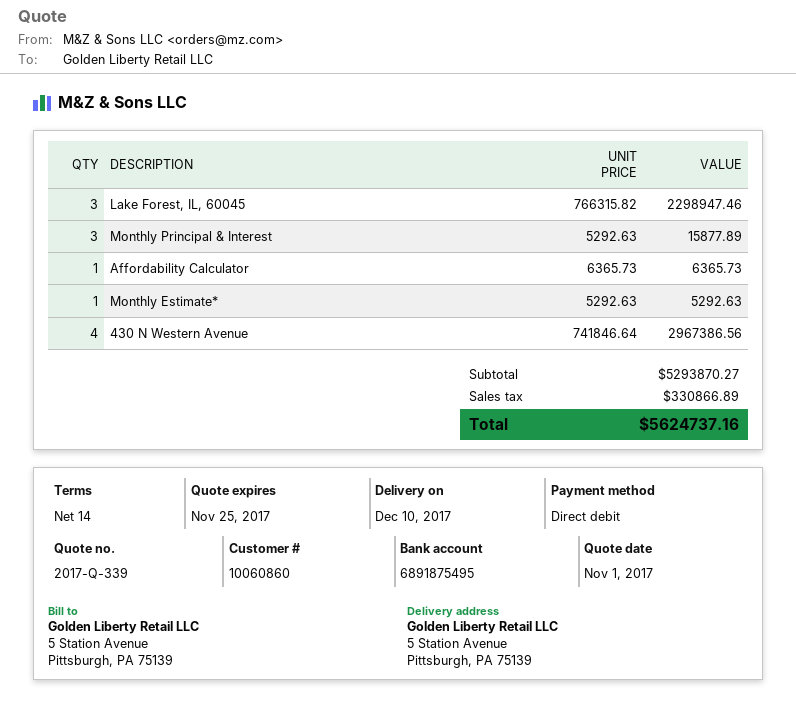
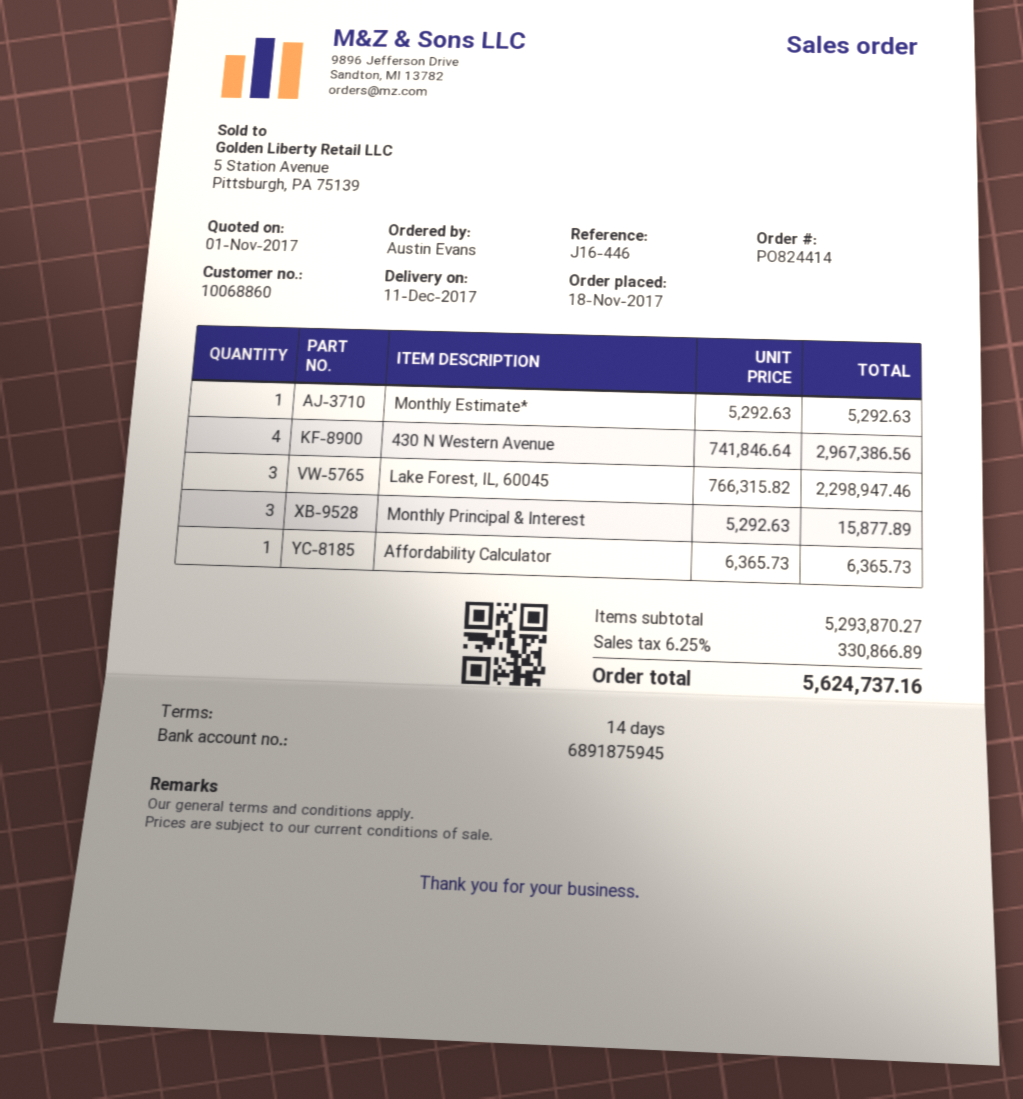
delivery date: 2017-12-10 -> 2017-12-11
customer number: 10060860 -> 10068860
bank account: 6891875495 -> 6891875945

